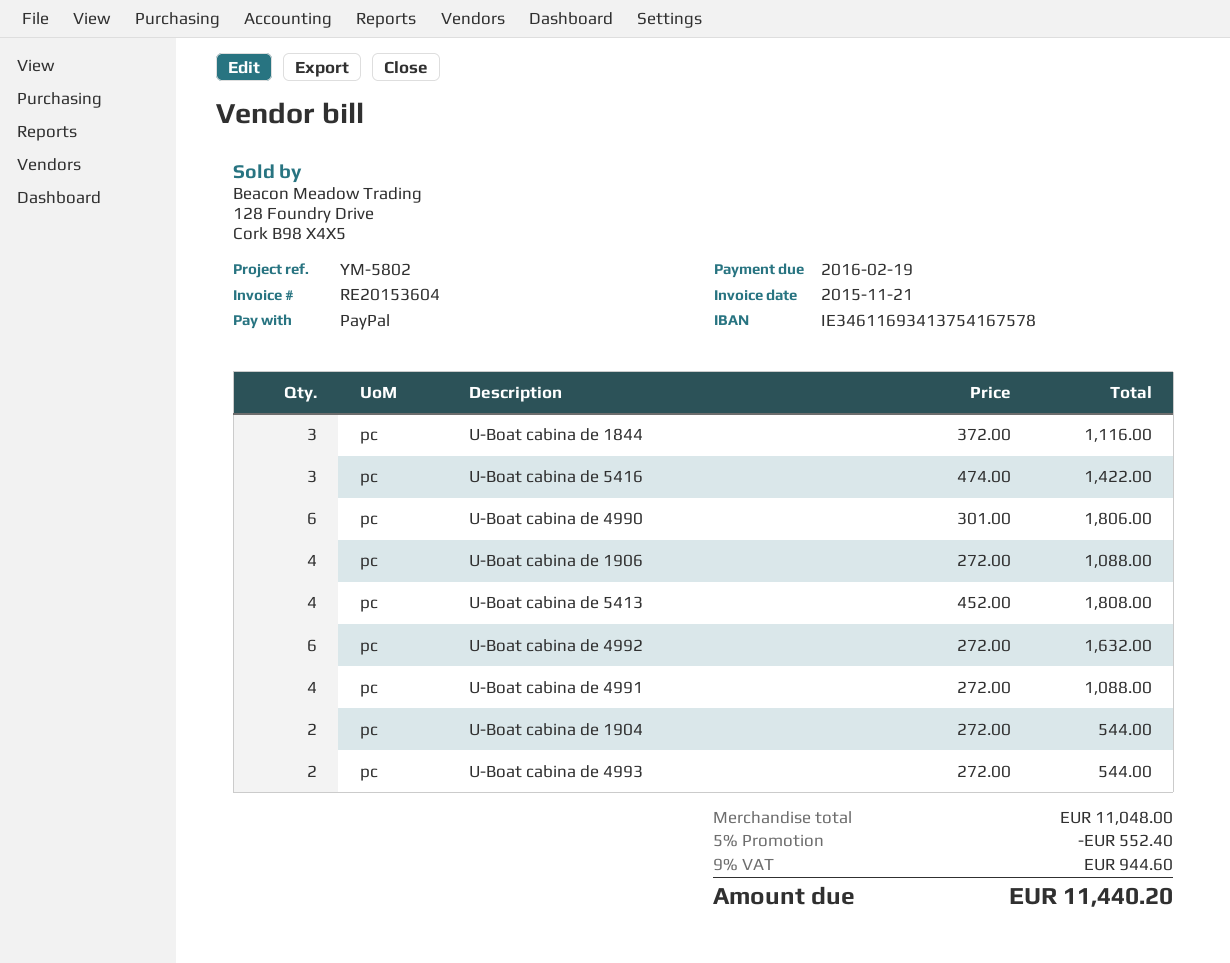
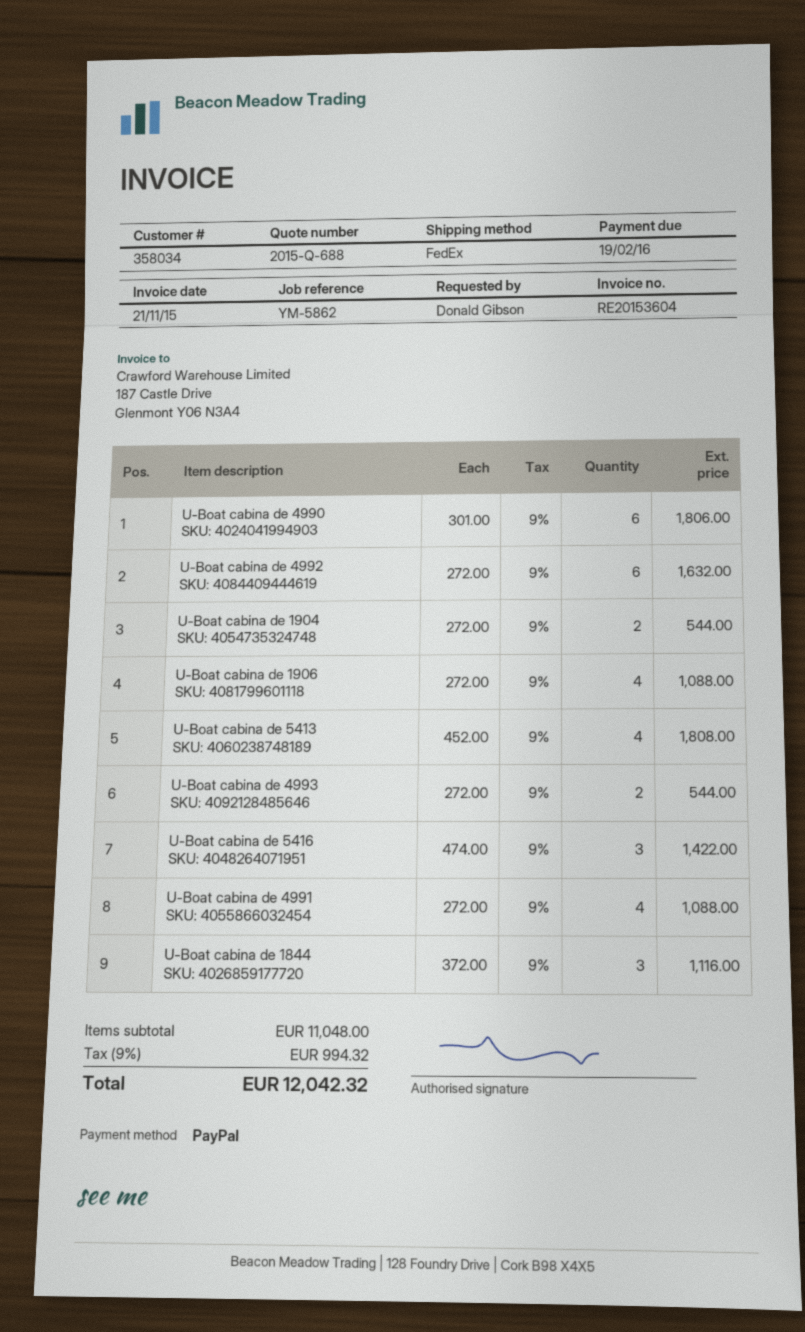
reference: YM-5802 -> YM-5862
discount: 5% = 552.40 -> none
tax: 9% = 944.60 -> 9% = 994.32
total: 11440.20 -> 12042.32

